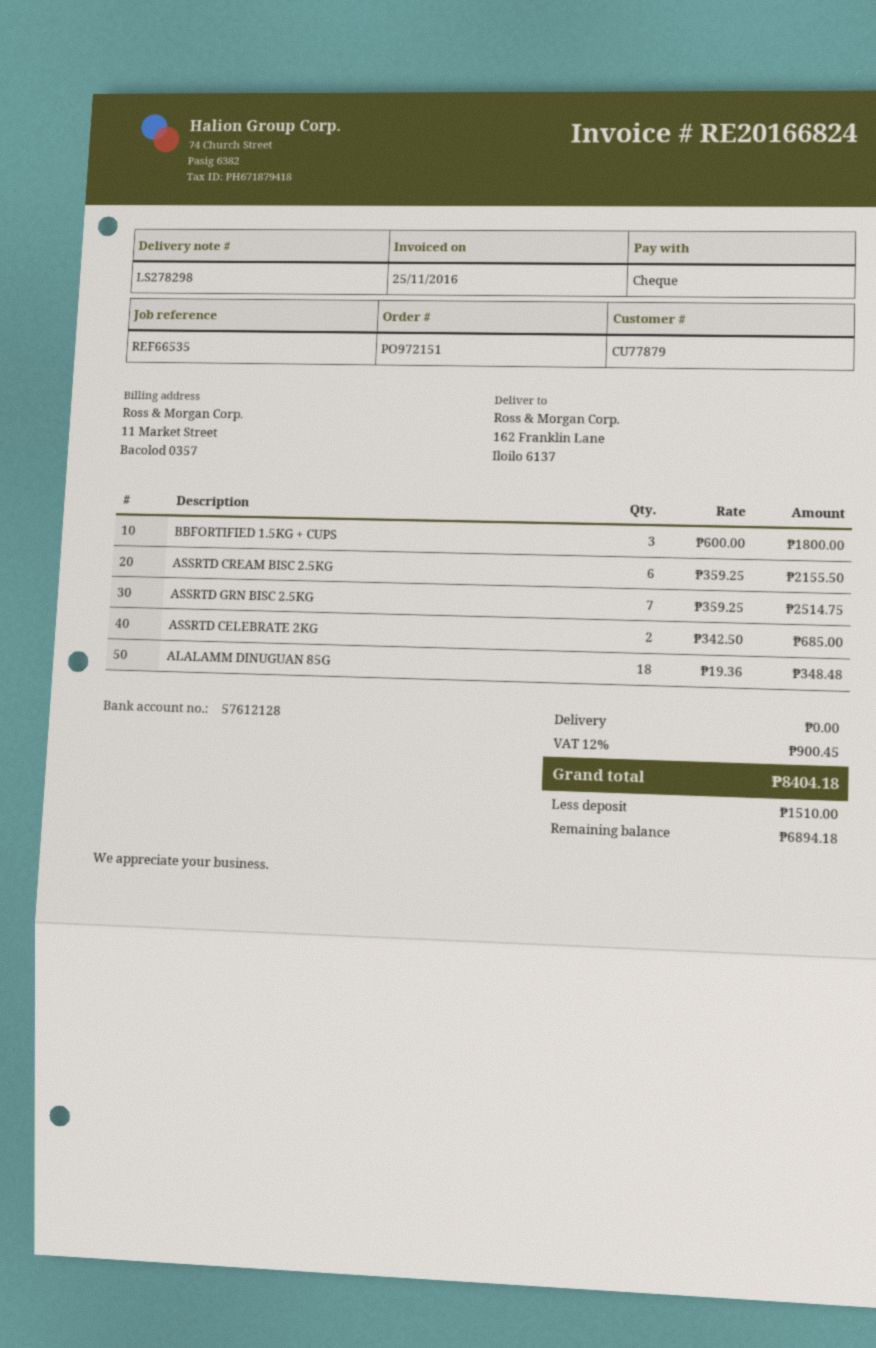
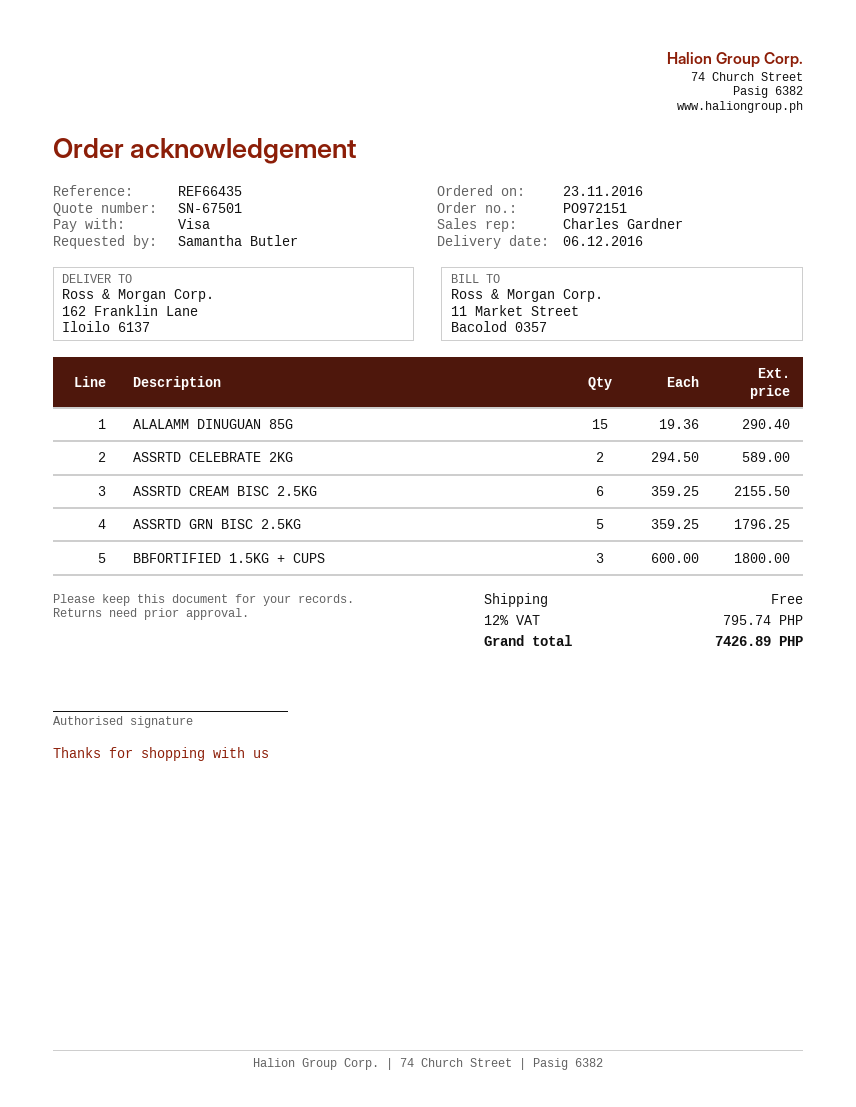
reference: REF66535 -> REF66435
payment method: cheque -> Visa
ASSRTD GRN BISC 2.5KG: 7 x 359.25 = 2514.75 -> 5 x 359.25 = 1796.25
ASSRTD CELEBRATE 2KG: 2 x 342.50 = 685.00 -> 2 x 294.50 = 589.00
ALALAMM DINUGUAN 85G: 18 x 19.36 = 348.48 -> 15 x 19.36 = 290.40
tax: 12% = 900.45 -> 12% = 795.74
total: 8404.18 -> 7426.89

